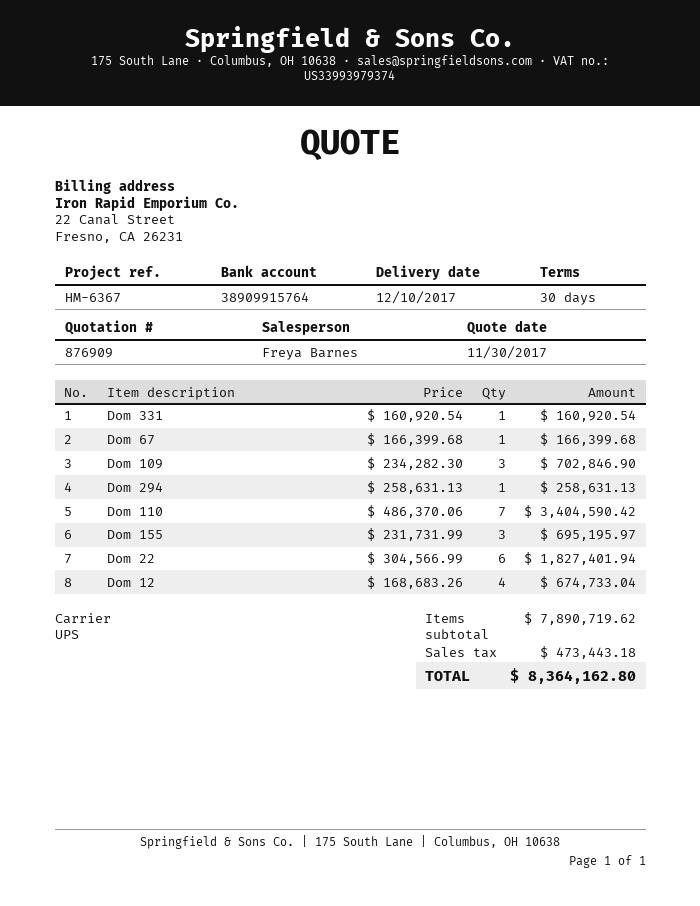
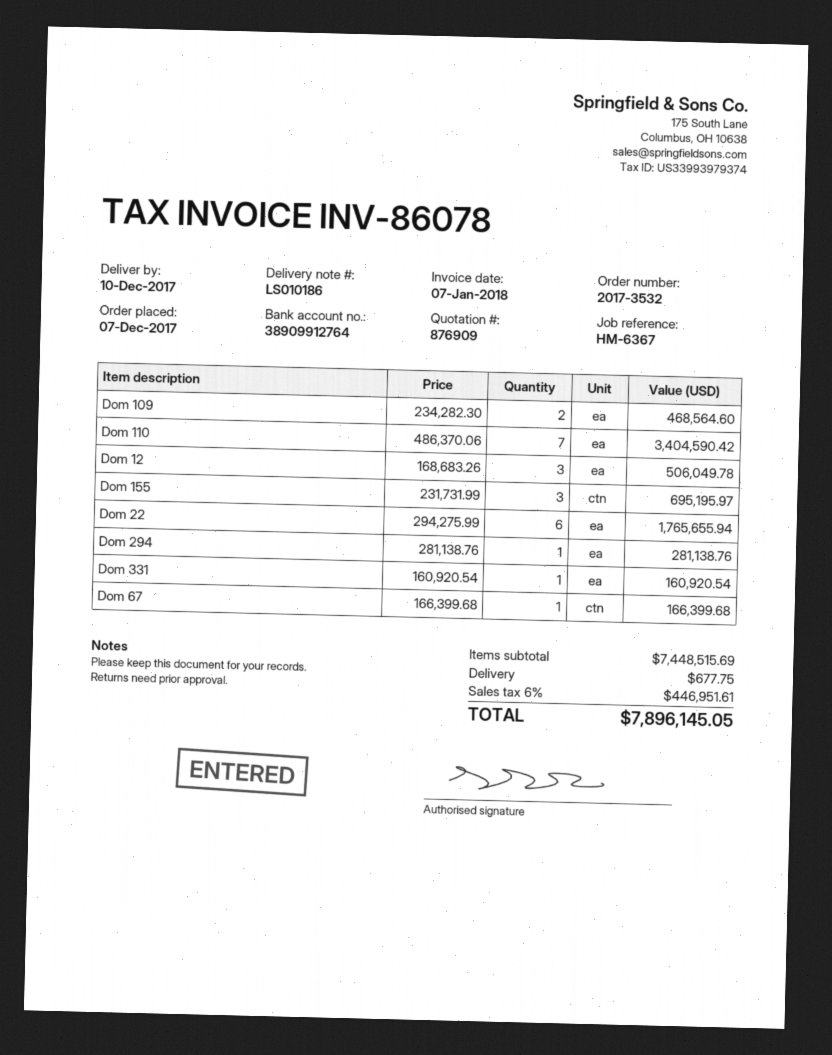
bank account: 38909915764 -> 38909912764
Dom 109: 3 x 234282.30 = 702846.90 -> 2 x 234282.30 = 468564.60
Dom 294: 1 x 258631.13 = 258631.13 -> 1 x 281138.76 = 281138.76
Dom 22: 6 x 304566.99 = 1827401.94 -> 6 x 294275.99 = 1765655.94
Dom 12: 4 x 168683.26 = 674733.04 -> 3 x 168683.26 = 506049.78
subtotal: 7890719.62 -> 7448515.69
shipping: none -> 677.75
tax: 473443.18 -> 446951.61
total: 8364162.80 -> 7896145.05

